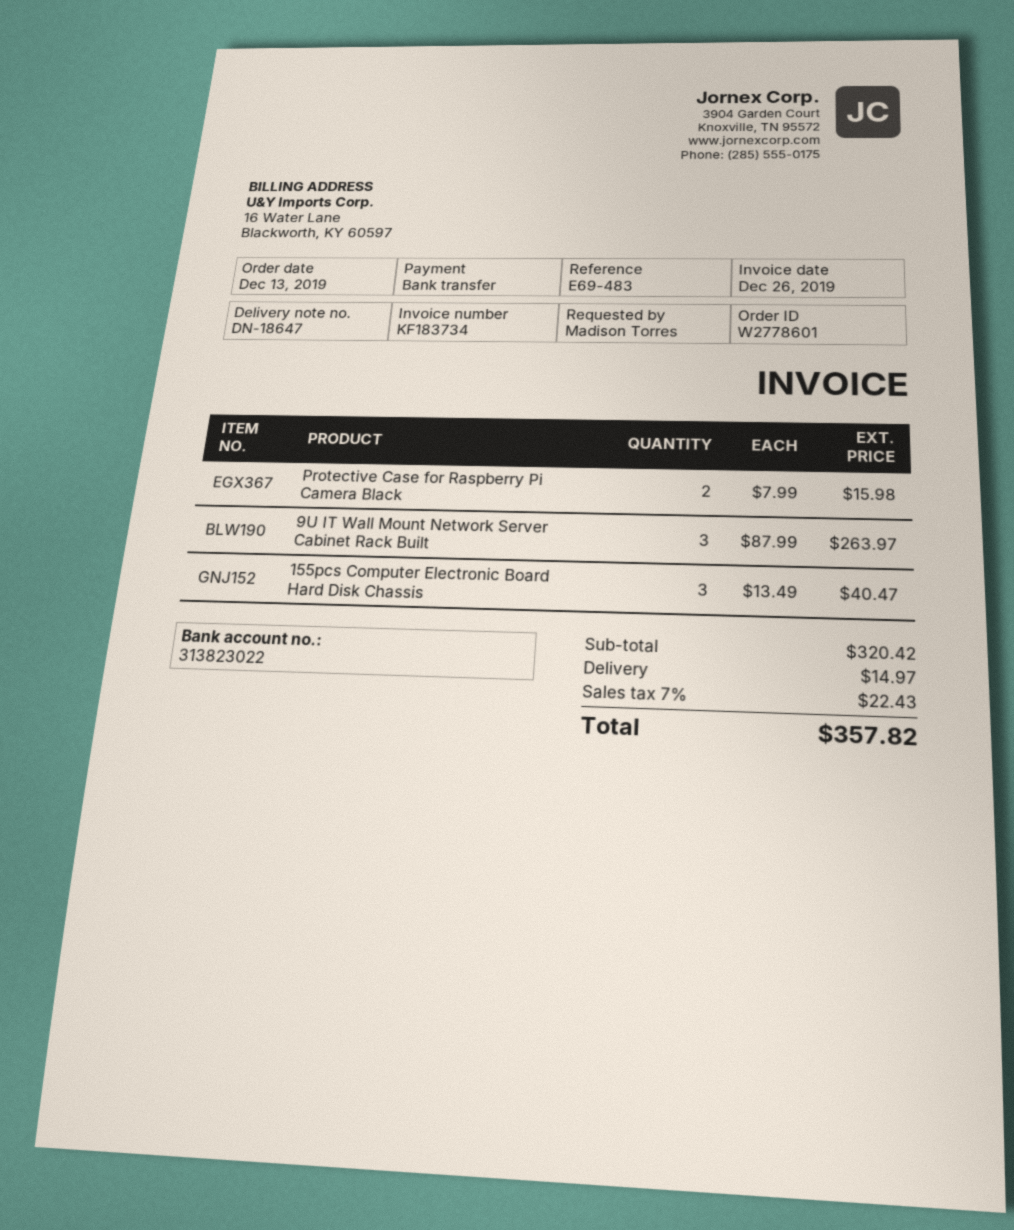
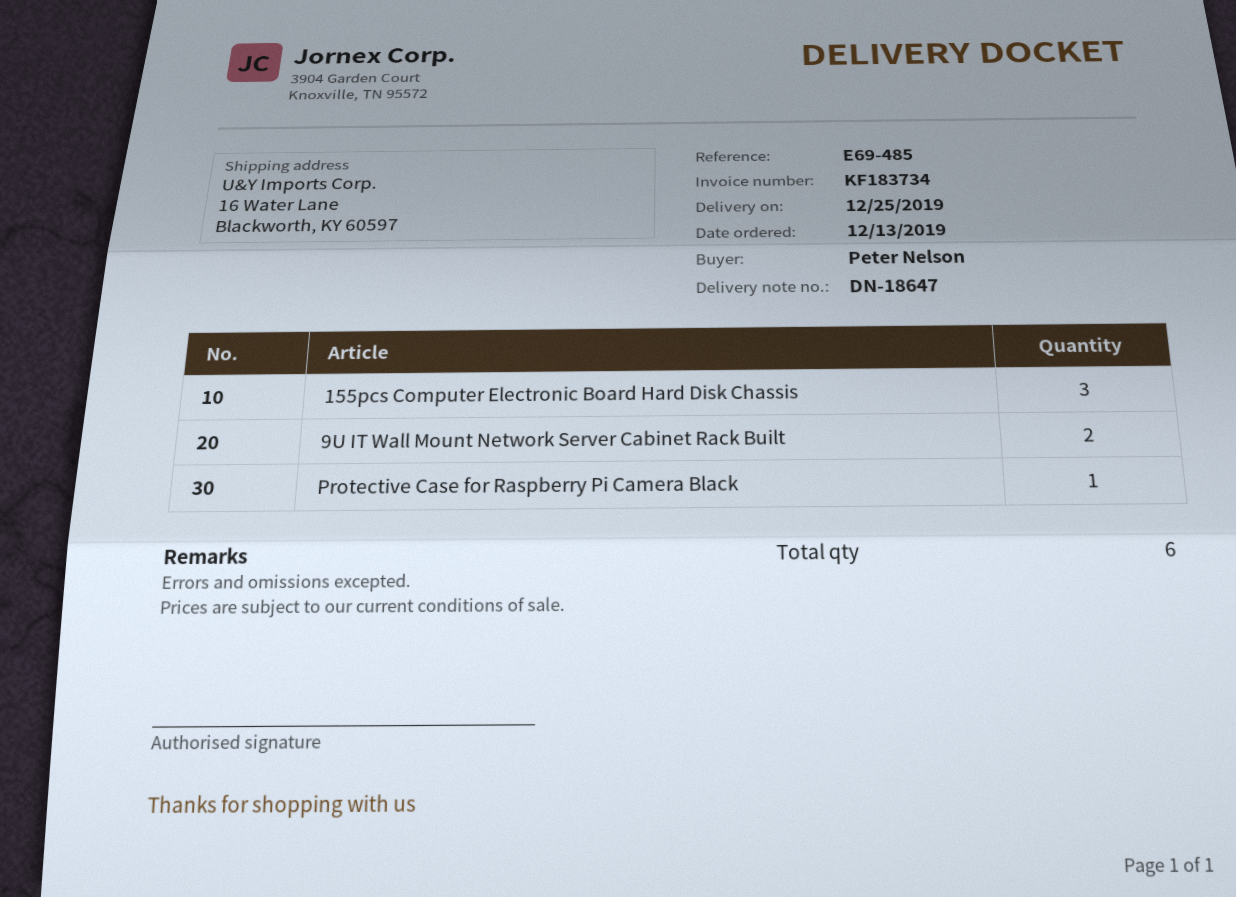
reference: E69-483 -> E69-485
ordered by: Madison Torres -> Peter Nelson
Protective Case for Raspberry Pi Camera Black: 2 -> 1
9U IT Wall Mount Network Server Cabinet Rack Built: 3 -> 2

